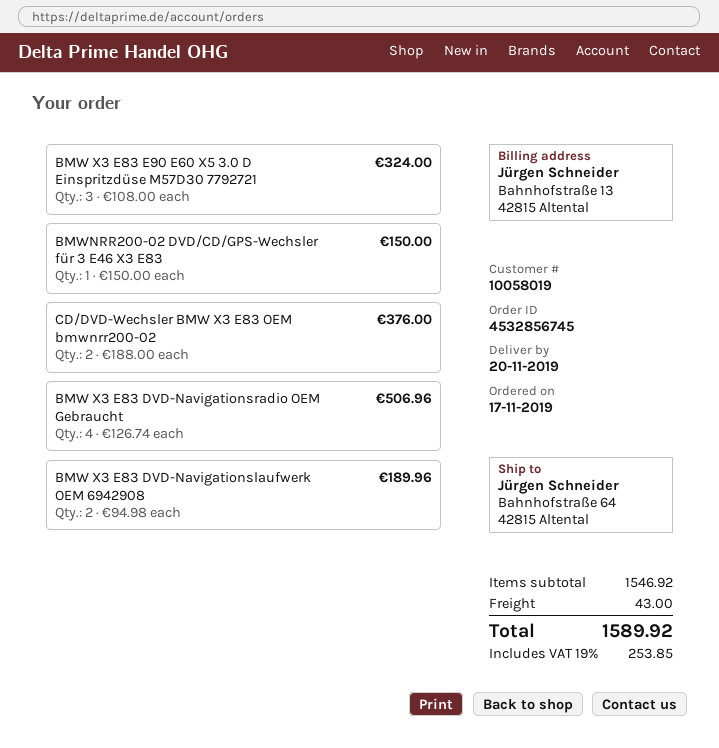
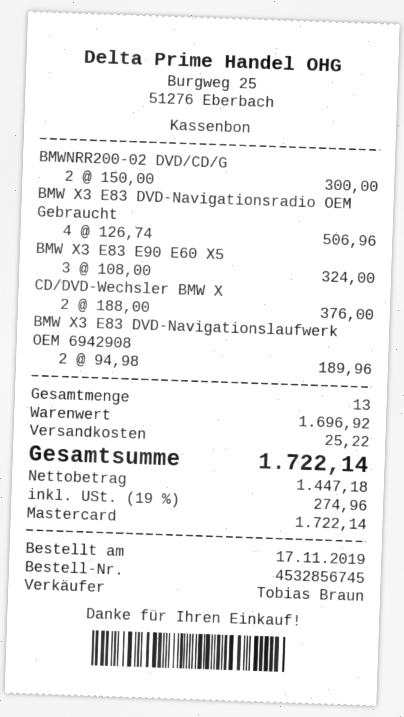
BMWNRR200-02 DVD/CD/GPS-Wechsler für 3 E46 X3 E83: 1 x 150.00 = 150.00 -> 2 x 150.00 = 300.00
subtotal: 1546.92 -> 1696.92
shipping: 43.00 -> 25.22
tax: 19% = 253.85 -> 19% = 274.96
total: 1589.92 -> 1722.14

